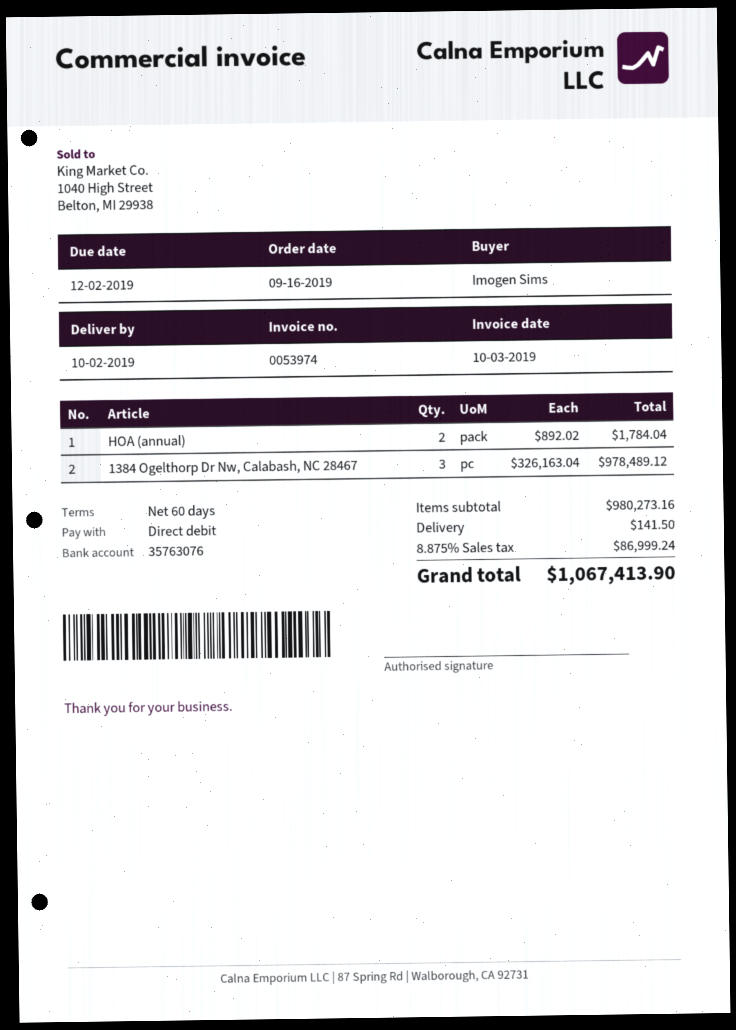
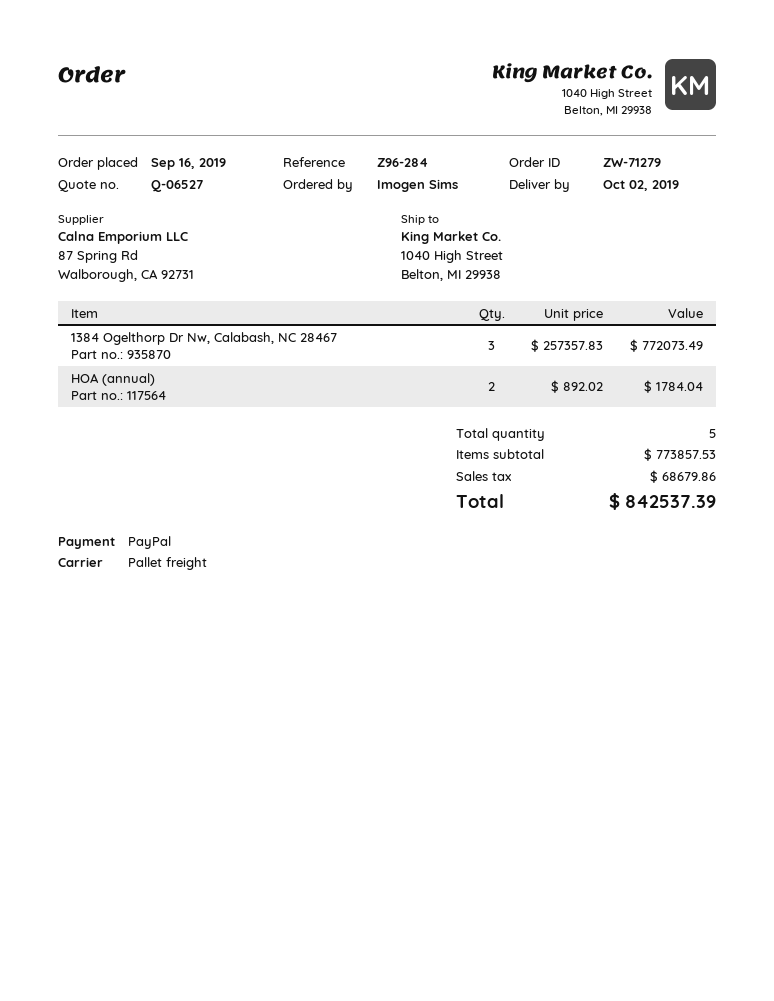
payment method: direct debit -> PayPal
1384 Ogelthorp Dr Nw, Calabash, NC 28467: 3 x 326163.04 = 978489.12 -> 3 x 257357.83 = 772073.49
subtotal: 980273.16 -> 773857.53
shipping: 141.50 -> none
tax: 86999.24 -> 68679.86
total: 1067413.90 -> 842537.39

